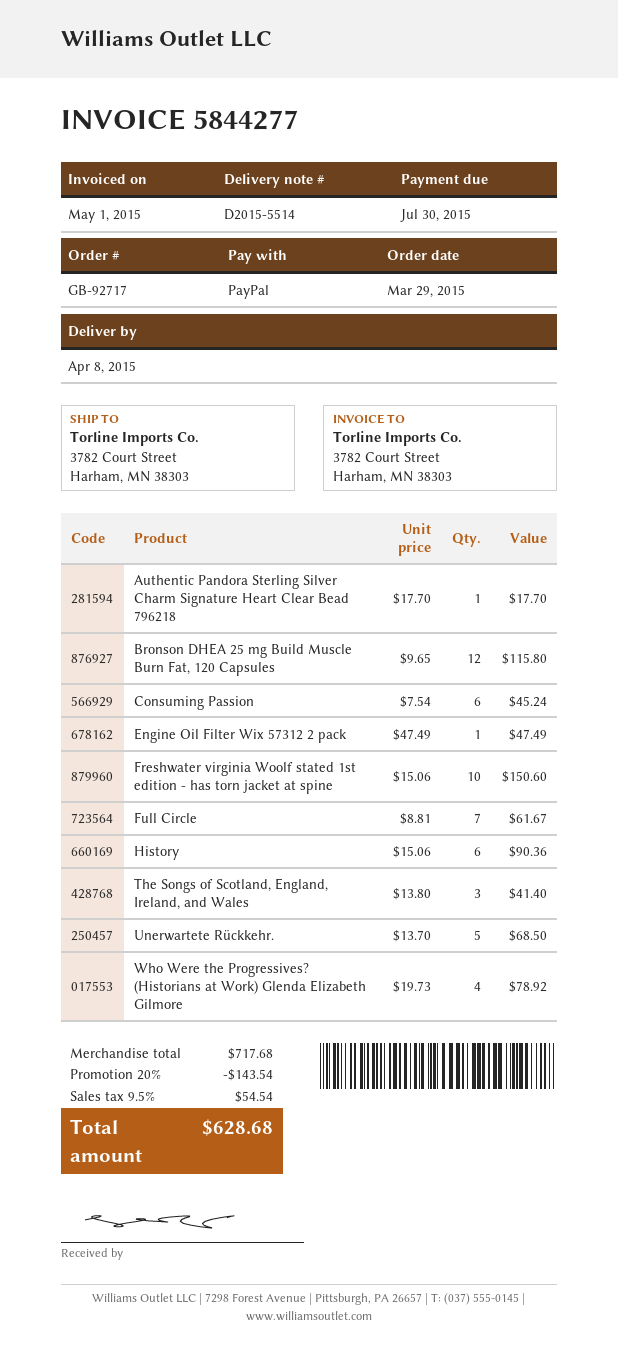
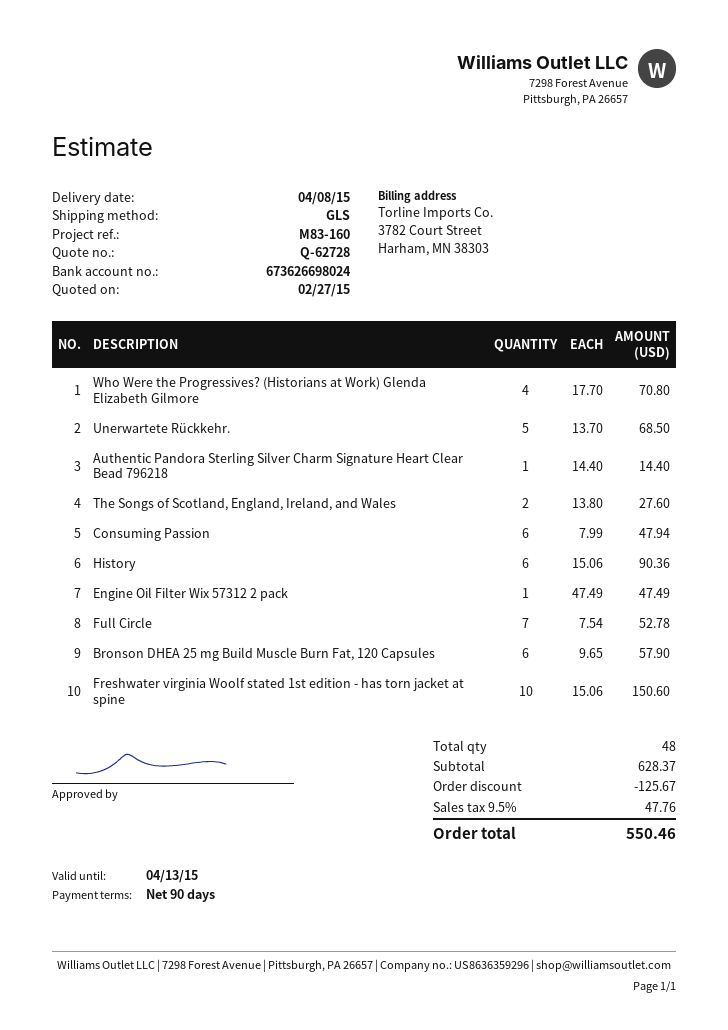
Authentic Pandora Sterling Silver Charm Signature Heart Clear Bead 796218: 1 x 17.70 = 17.70 -> 1 x 14.40 = 14.40
Bronson DHEA 25 mg Build Muscle Burn Fat, 120 Capsules: 12 x 9.65 = 115.80 -> 6 x 9.65 = 57.90
Consuming Passion: 6 x 7.54 = 45.24 -> 6 x 7.99 = 47.94
Full Circle: 7 x 8.81 = 61.67 -> 7 x 7.54 = 52.78
The Songs of Scotland, England, Ireland, and Wales: 3 x 13.80 = 41.40 -> 2 x 13.80 = 27.60
Who Were the Progressives? (Historians at Work) Glenda Elizabeth Gilmore: 4 x 19.73 = 78.92 -> 4 x 17.70 = 70.80
subtotal: 717.68 -> 628.37
discount: 143.54 -> 125.67
tax: 9.5% = 54.54 -> 9.5% = 47.76
total: 628.68 -> 550.46

